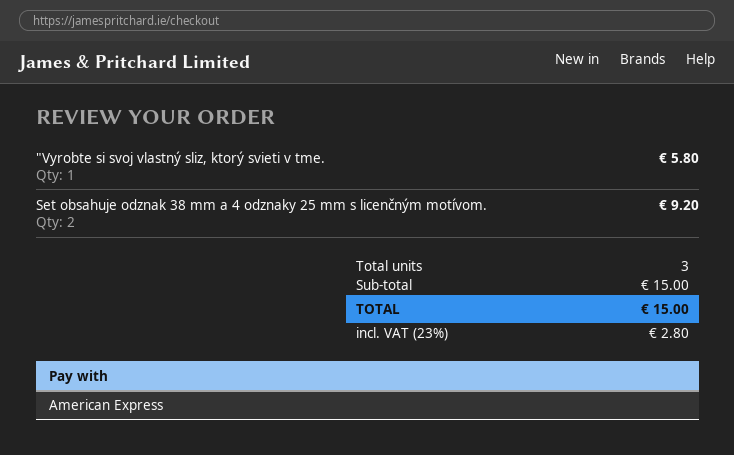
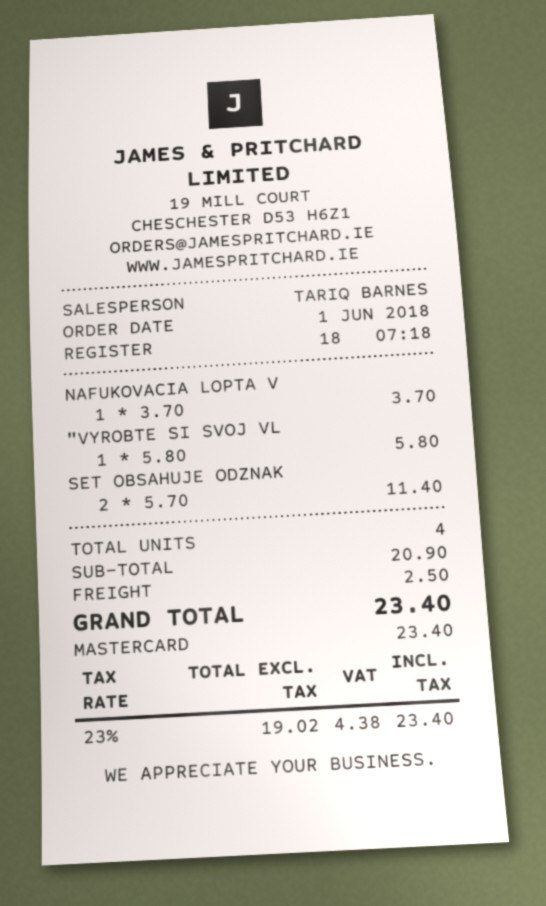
payment method: American Express -> Mastercard
Set obsahuje odznak 38 mm a 4 odznaky 25 mm s licenčným motívom.: 2 for 9.20 -> 2 for 11.40
NAFUKOVACIA LOPTA V: none -> 1 for 3.70
total quantity: 3 -> 4
subtotal: 15.00 -> 20.90
shipping: none -> 2.50
tax: 23% = 2.80 -> 23% = 4.38
total: 15.00 -> 23.40

